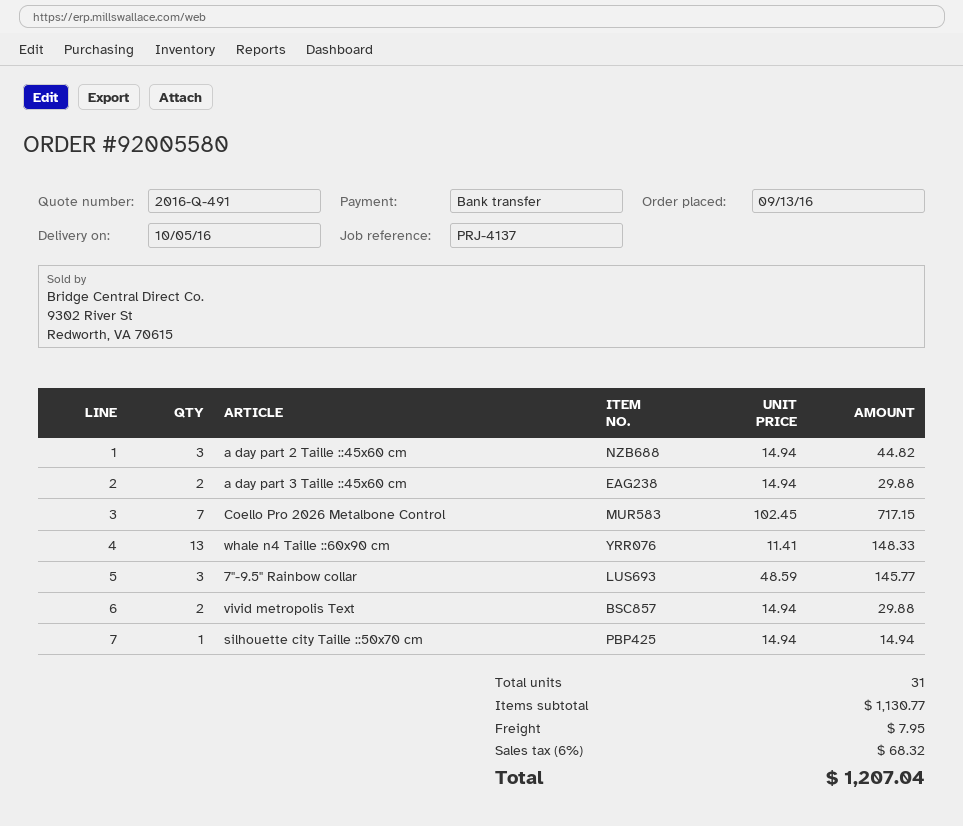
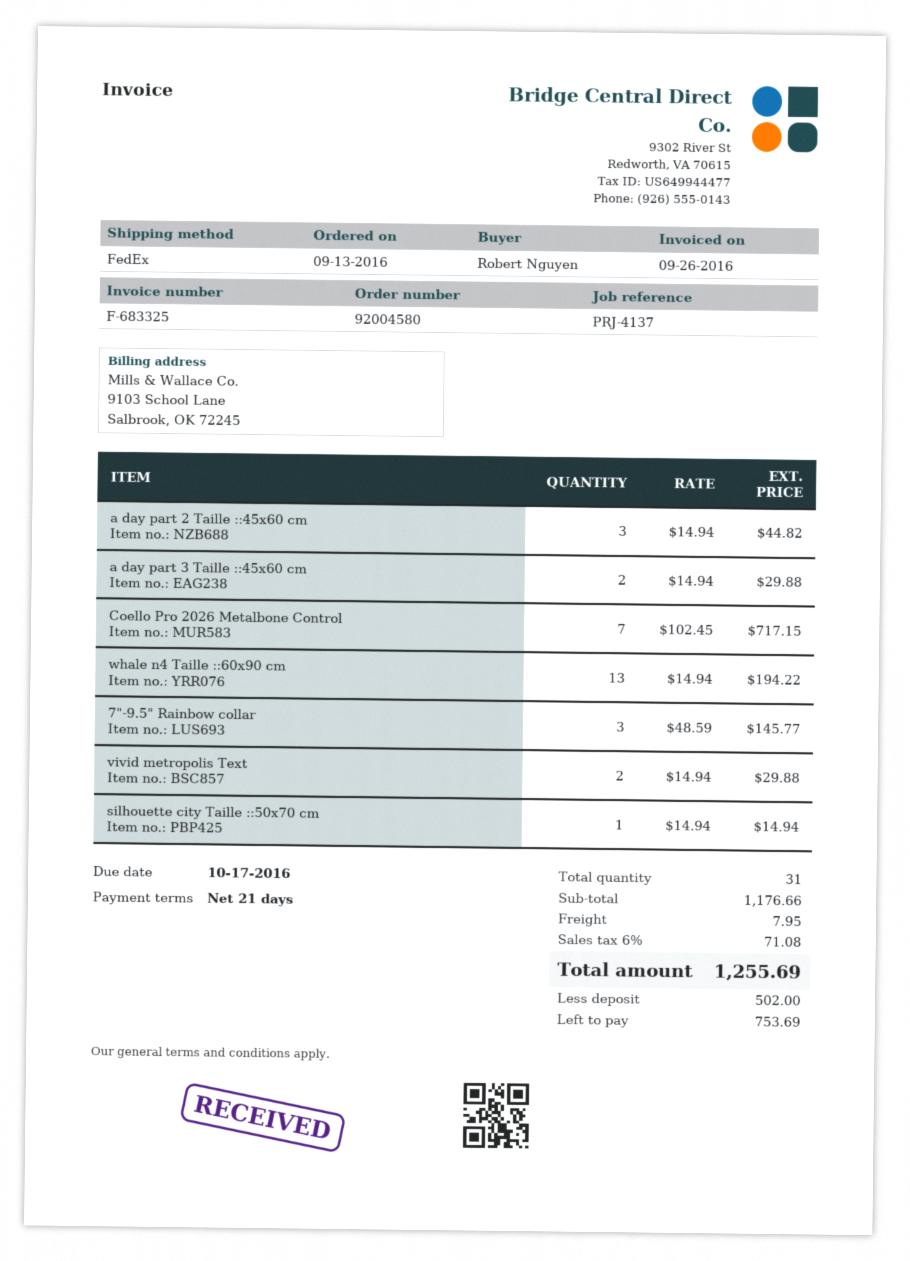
order number: 92005580 -> 92004580
whale n4 Taille ::60x90 cm: 13 x 11.41 = 148.33 -> 13 x 14.94 = 194.22
subtotal: 1130.77 -> 1176.66
tax: 6% = 68.32 -> 6% = 71.08
total: 1207.04 -> 1255.69

